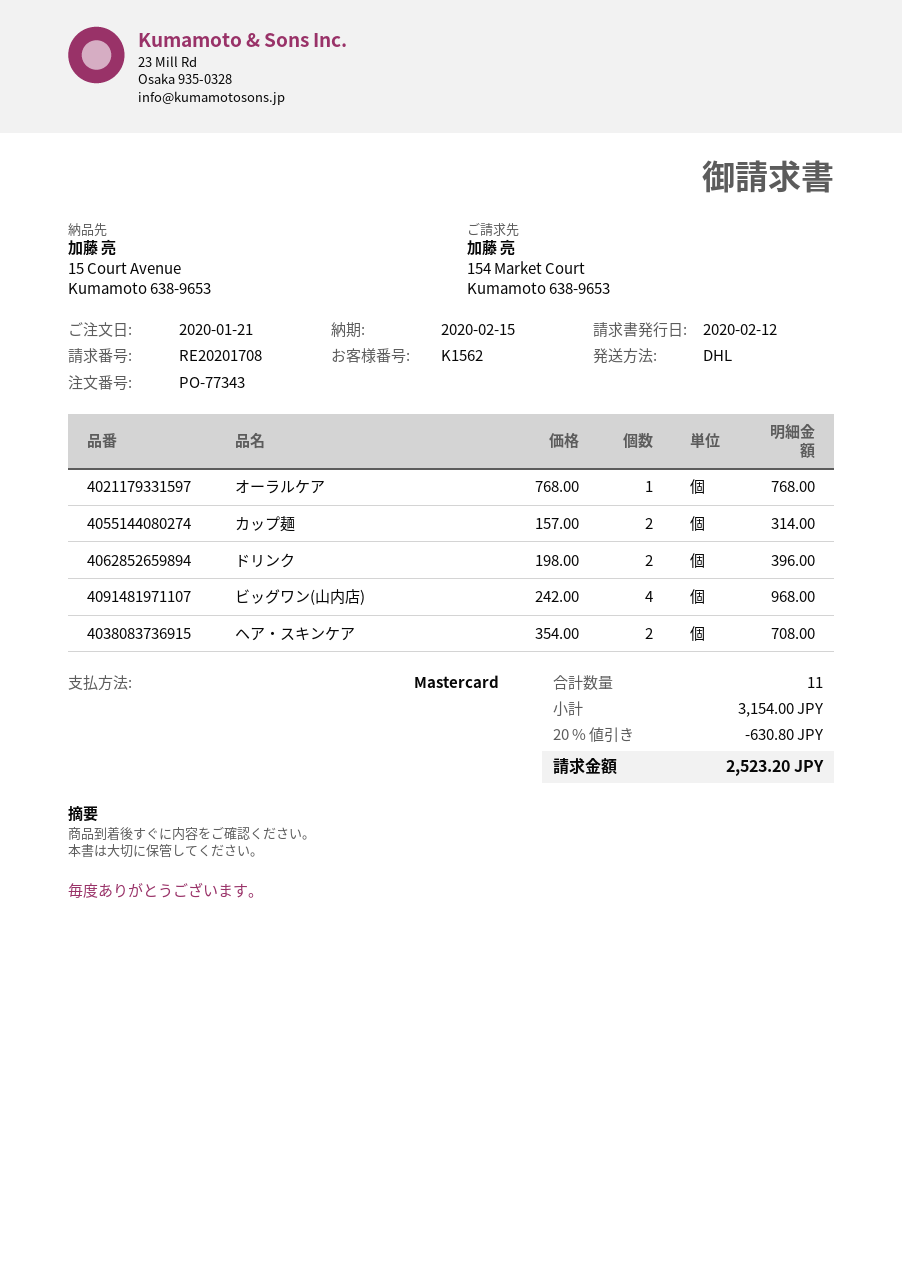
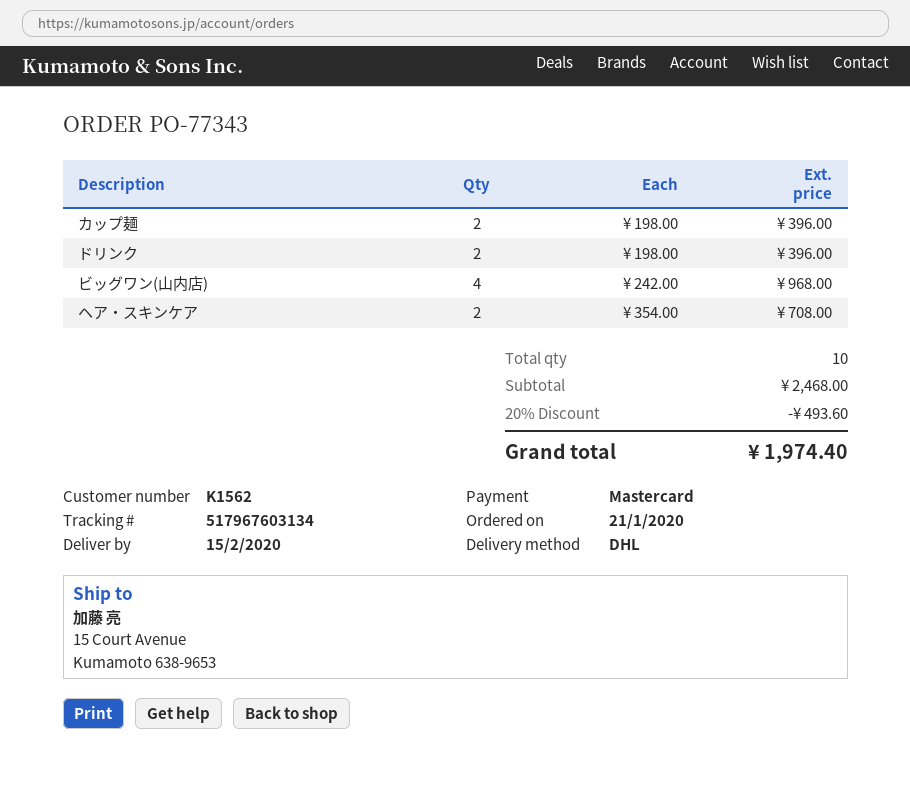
オーラルケア: 1 x 768.00 = 768.00 -> none
カップ麺: 2 x 157.00 = 314.00 -> 2 x 198.00 = 396.00
total quantity: 11 -> 10
subtotal: 3154.00 -> 2468.00
discount: 20% = 630.80 -> 20% = 493.60
total: 2523.20 -> 1974.40

